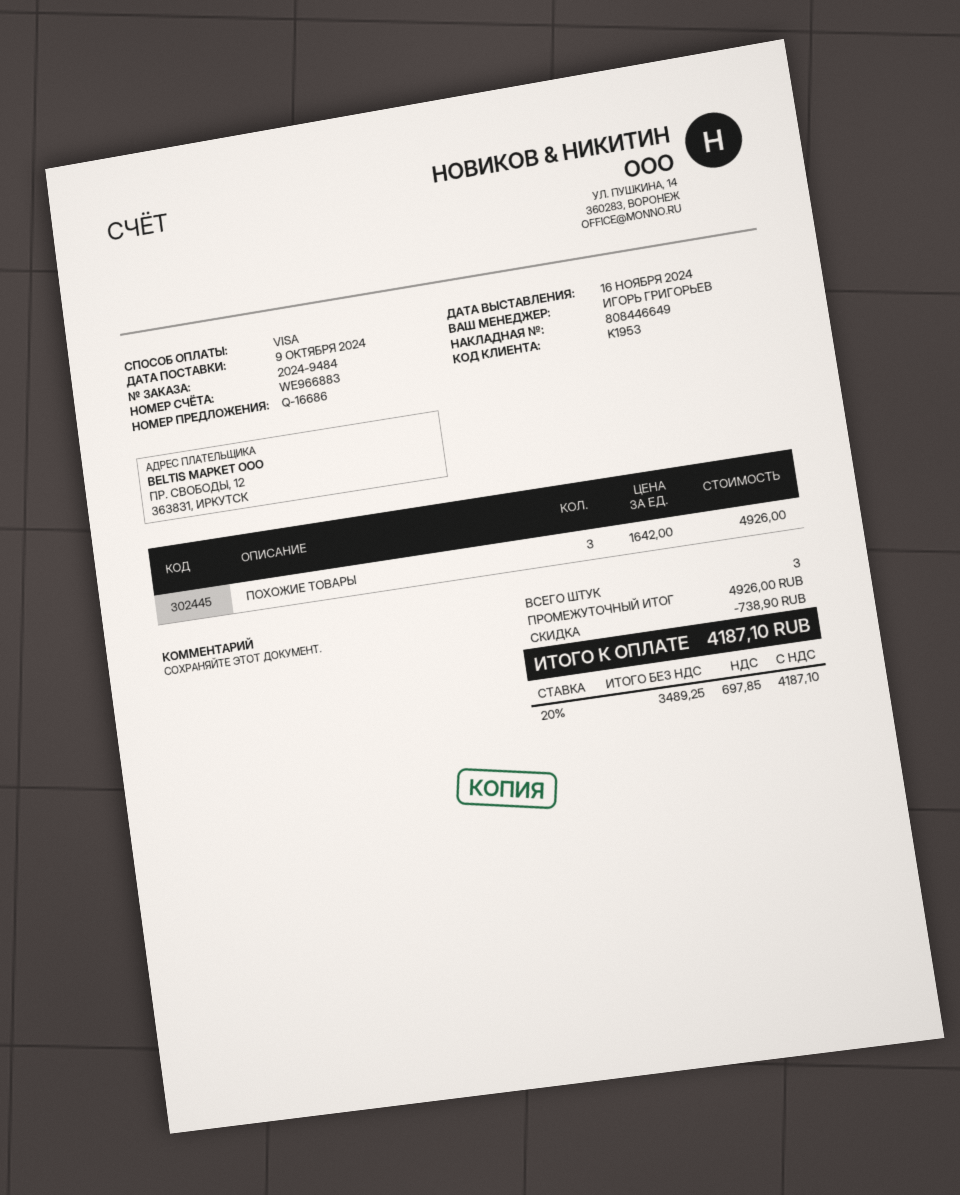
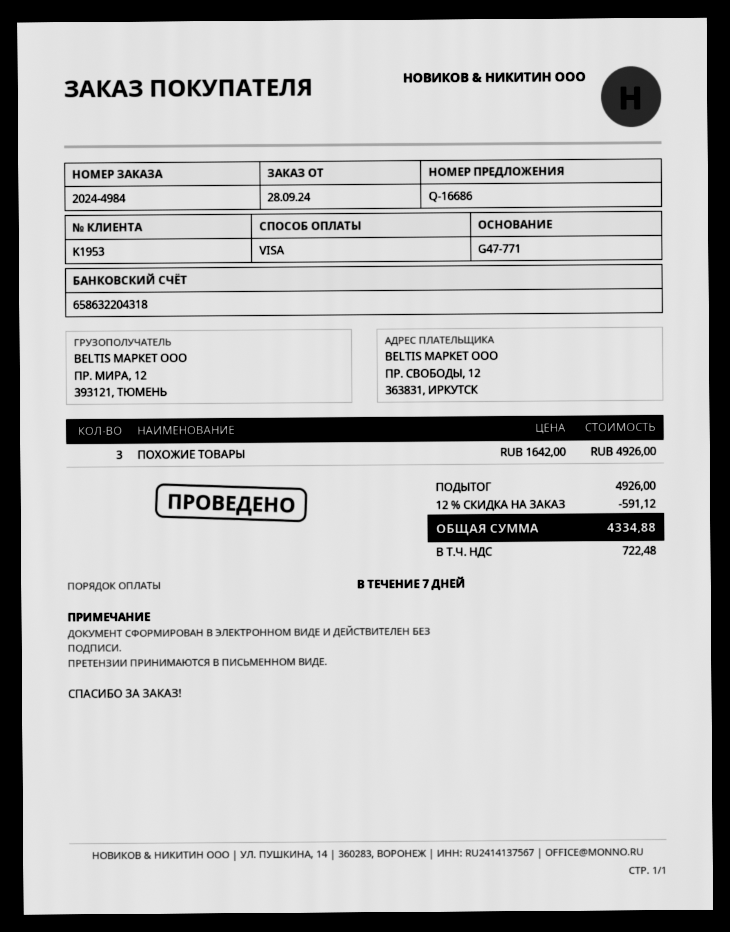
order number: 2024-9484 -> 2024-4984
discount: 738.90 -> 591.12
tax: 697.85 -> 722.48
total: 4187.10 -> 4334.88

